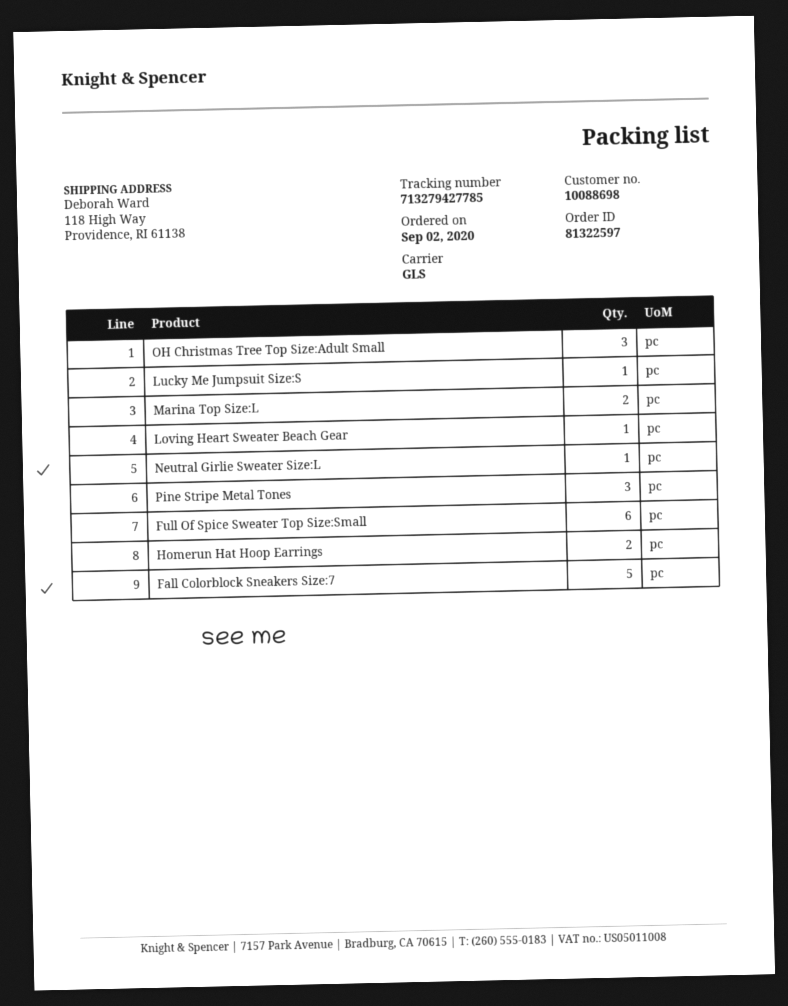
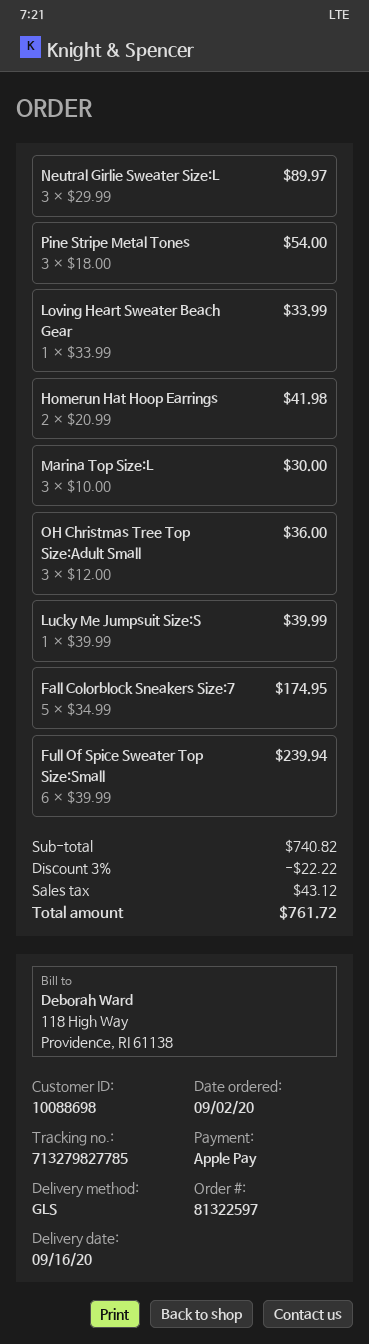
tracking number: 713279427785 -> 713279827785
Marina Top Size:L: 2 -> 3
Neutral Girlie Sweater Size:L: 1 -> 3

